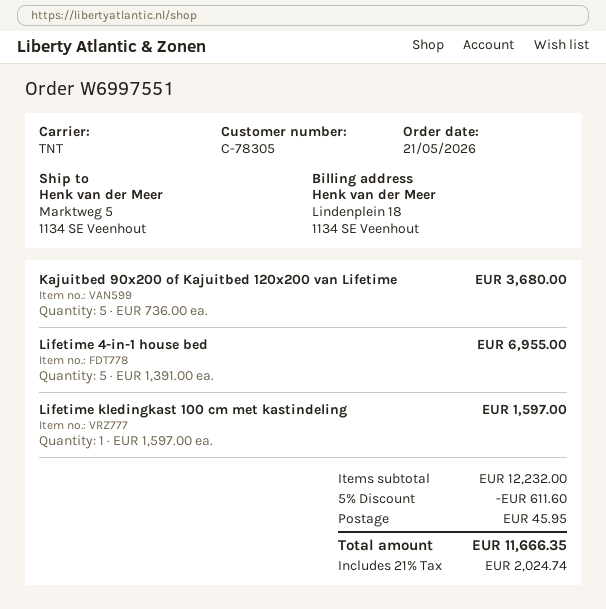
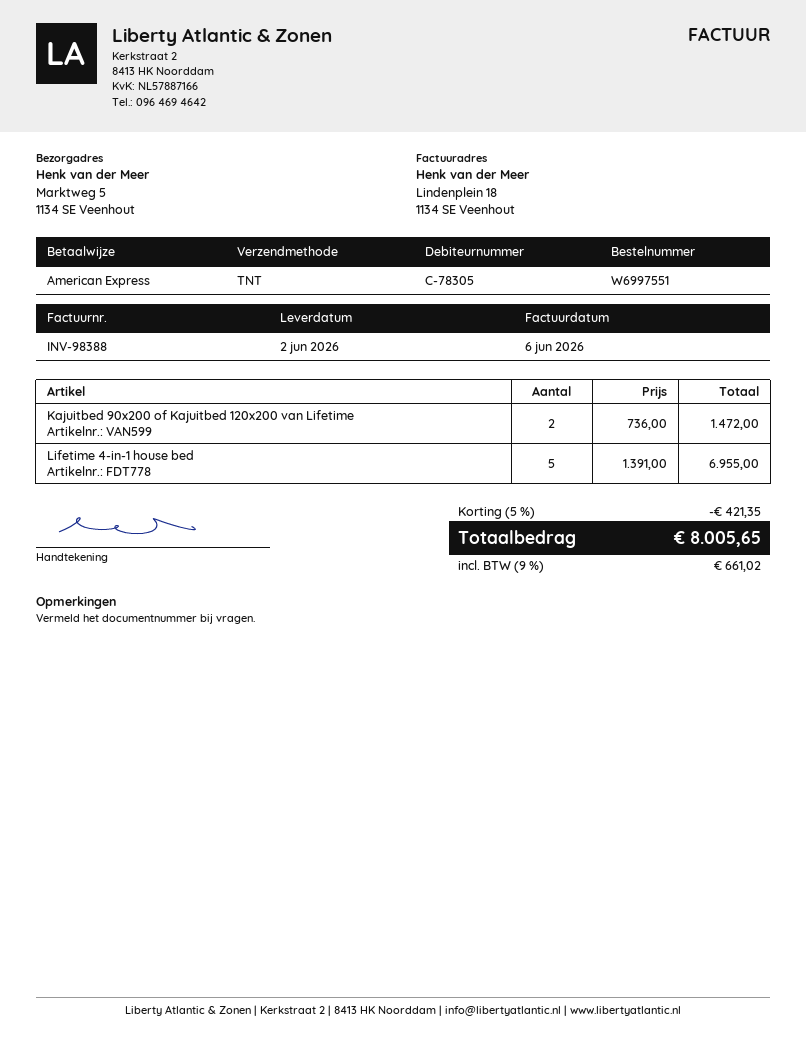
Kajuitbed 90x200 of Kajuitbed 120x200 van Lifetime: 5 x 736.00 = 3680.00 -> 2 x 736.00 = 1472.00
Lifetime kledingkast 100 cm met kastindeling: 1 x 1597.00 = 1597.00 -> none
discount: 5% = 611.60 -> 5% = 421.35
shipping: 45.95 -> none
tax: 21% = 2024.74 -> 9% = 661.02
total: 11666.35 -> 8005.65

